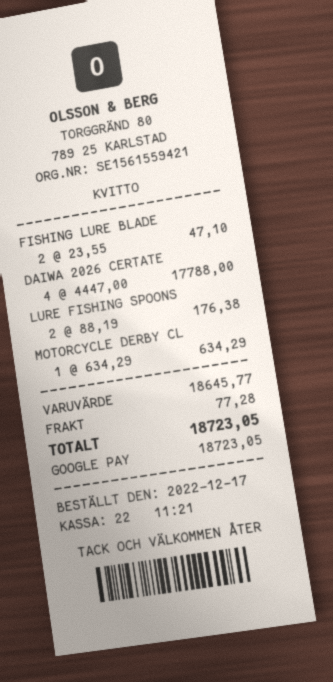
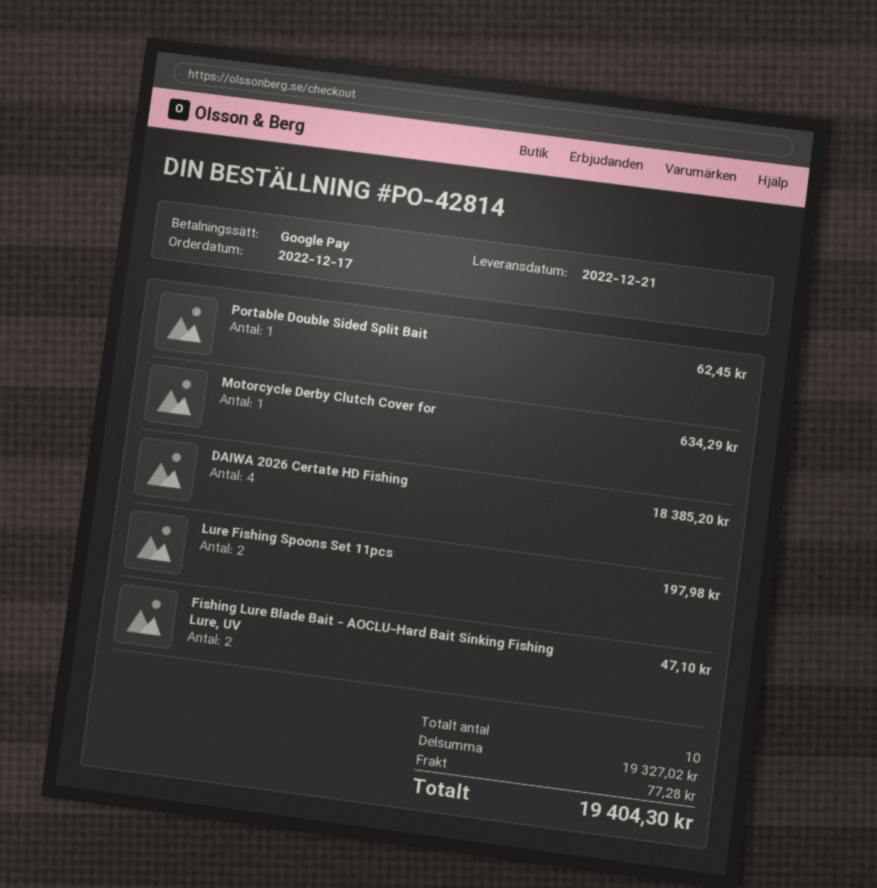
DAIWA 2026 CERTATE: 4 for 17788.00 -> 4 for 18385.20
LURE FISHING SPOONS: 2 for 176.38 -> 2 for 197.98
Portable Double Sided Split Bait: none -> 1 for 62.45
subtotal: 18645.77 -> 19327.02
total: 18723.05 -> 19404.30

